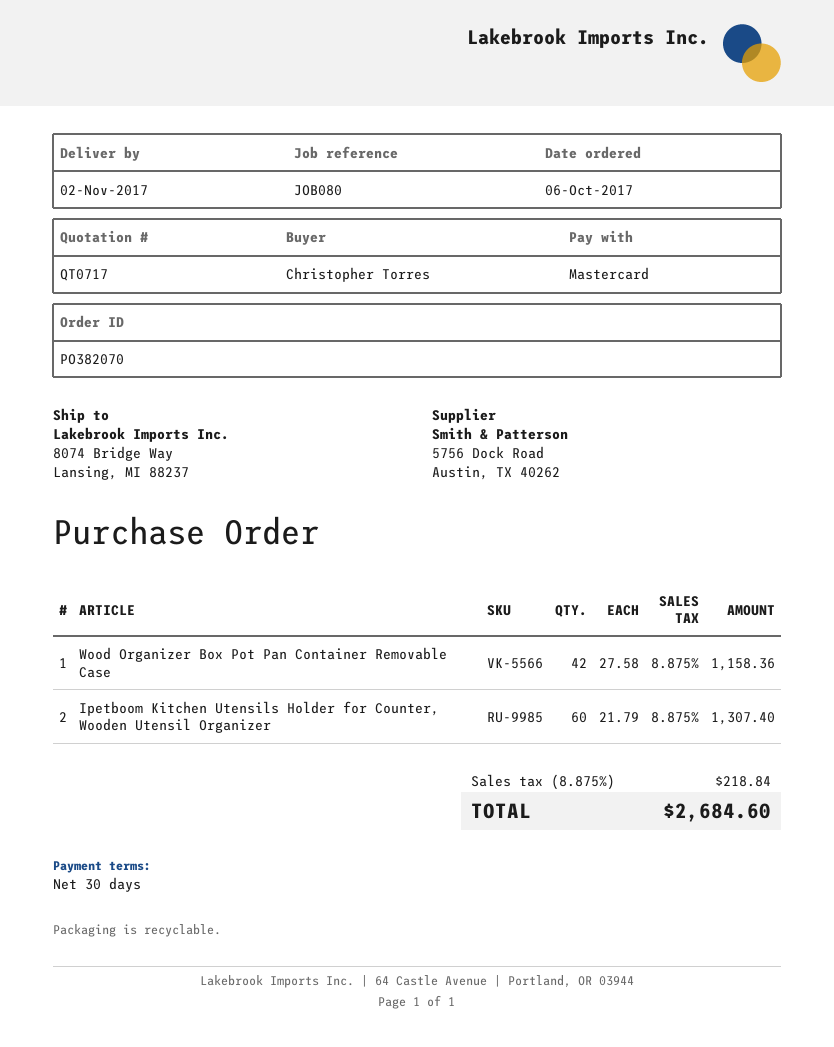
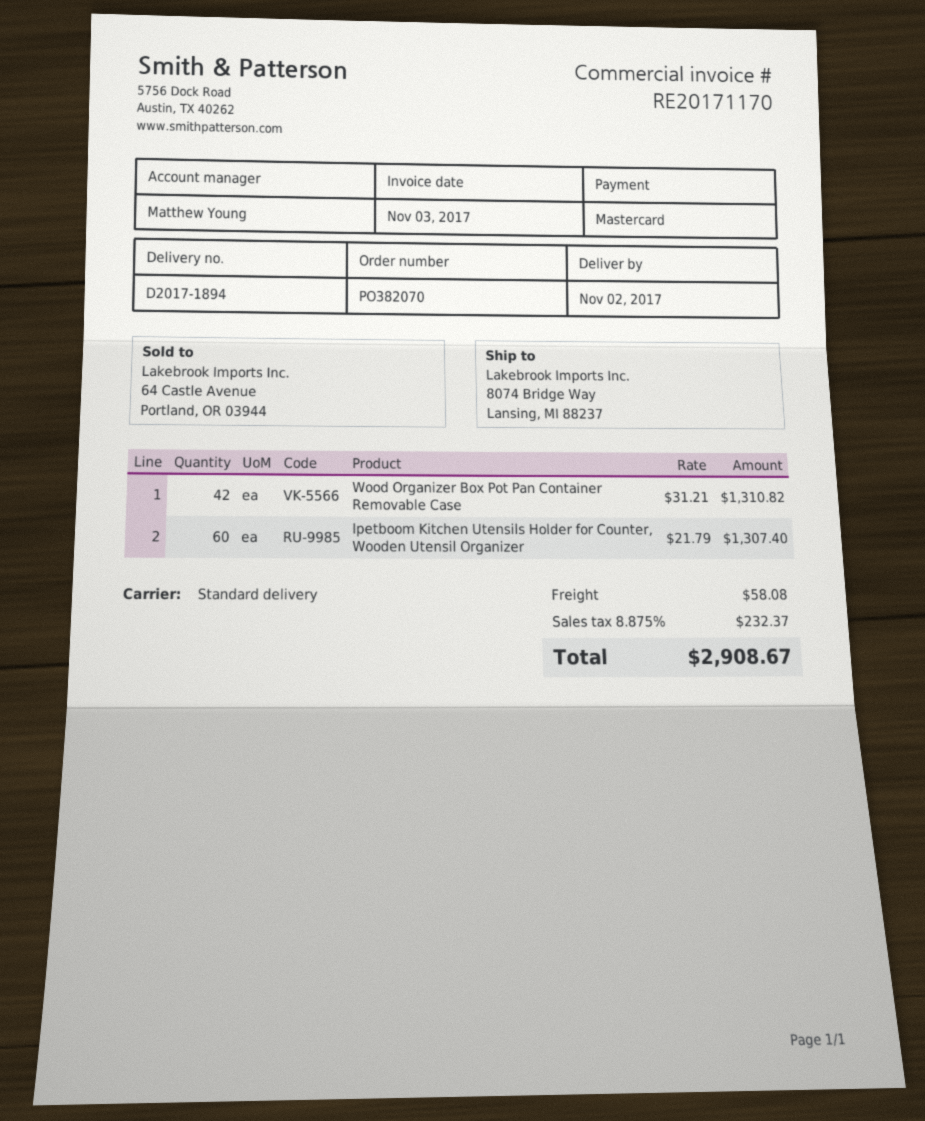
Wood Organizer Box Pot Pan Container Removable Case: 42 x 27.58 = 1158.36 -> 42 x 31.21 = 1310.82
shipping: none -> 58.08
tax: 8.875% = 218.84 -> 8.875% = 232.37
total: 2684.60 -> 2908.67

